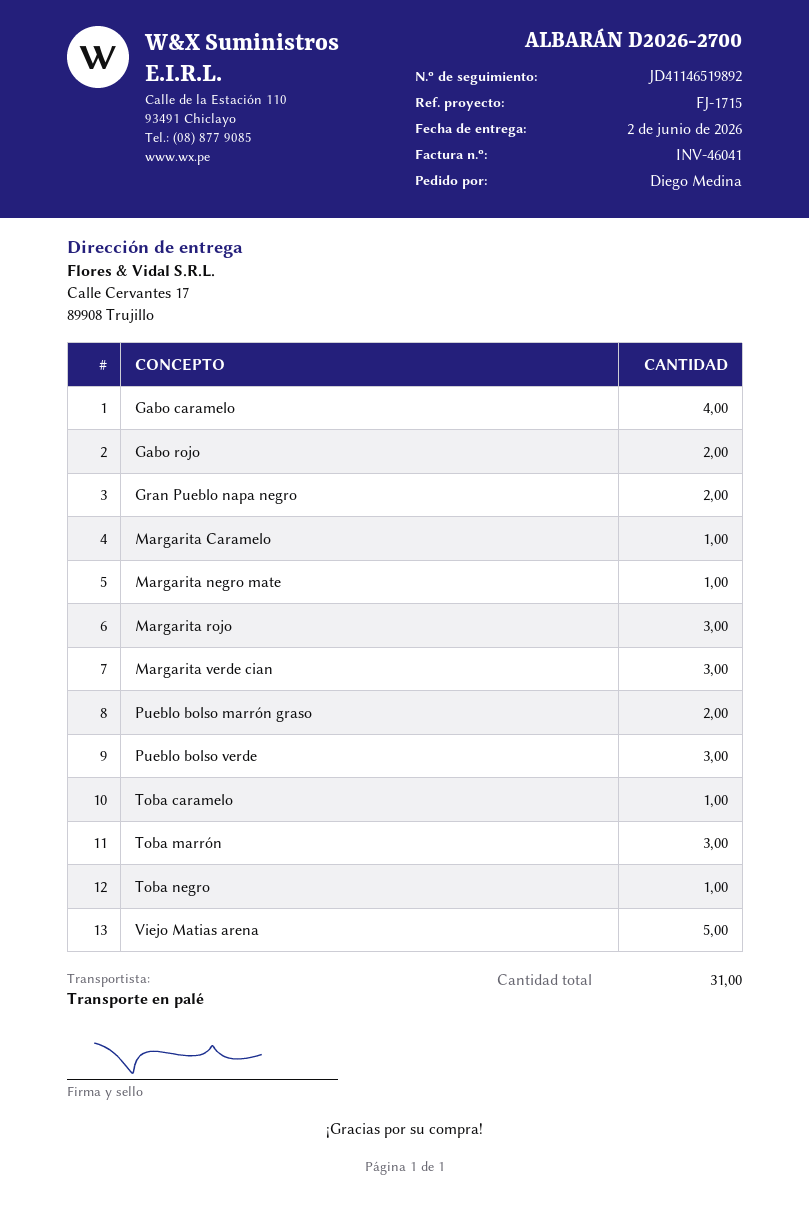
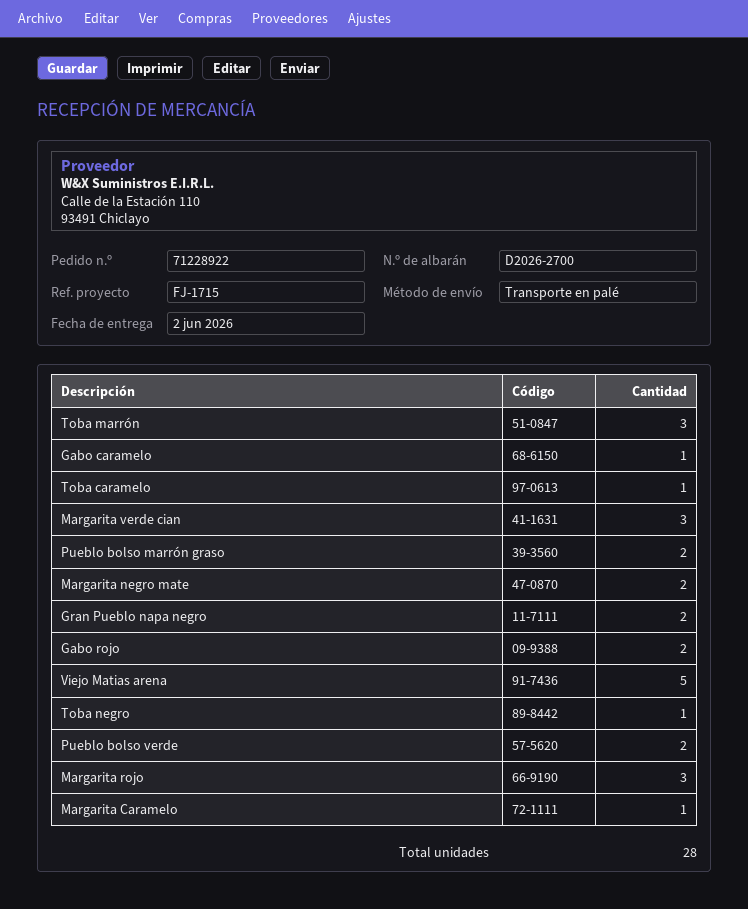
Gabo caramelo: 4 -> 1
Margarita negro mate: 1 -> 2
Pueblo bolso verde: 3 -> 2
total quantity: 31 -> 28

